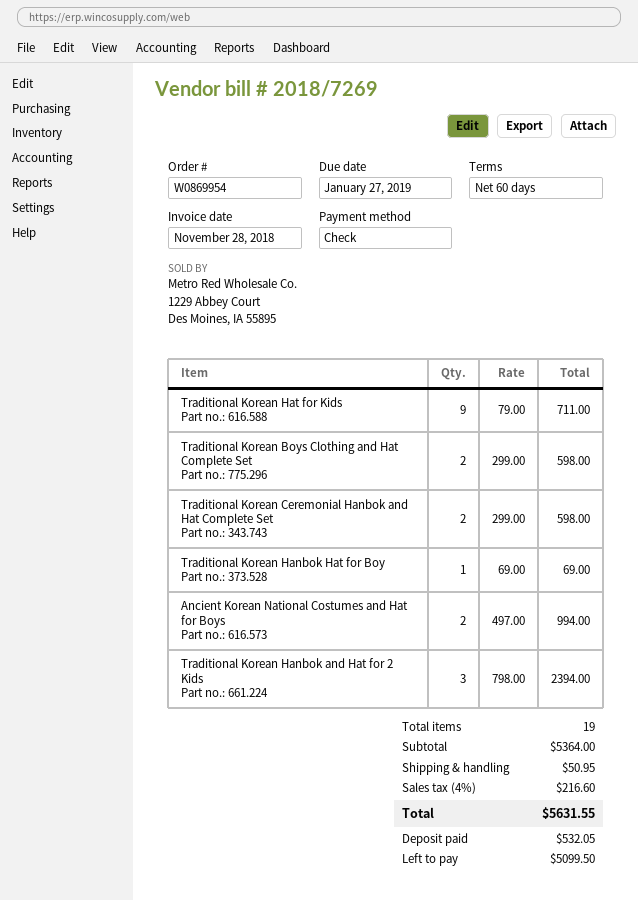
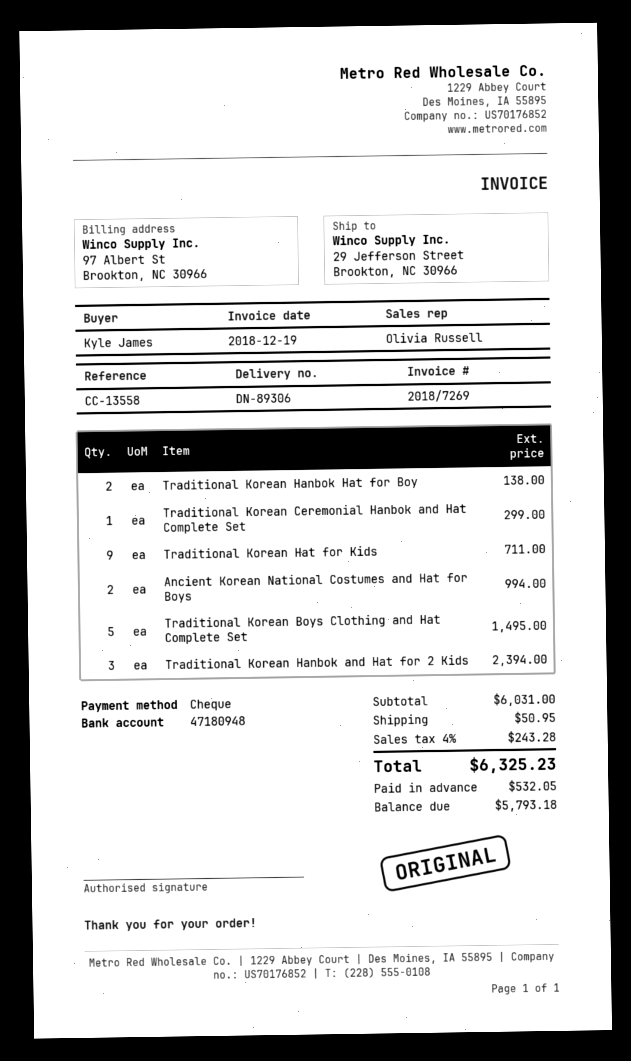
invoice date: 2018-11-28 -> 2018-12-19
Traditional Korean Boys Clothing and Hat Complete Set: 2 for 598.00 -> 5 for 1495.00
Traditional Korean Ceremonial Hanbok and Hat Complete Set: 2 for 598.00 -> 1 for 299.00
Traditional Korean Hanbok Hat for Boy: 1 for 69.00 -> 2 for 138.00
subtotal: 5364.00 -> 6031.00
tax: 4% = 216.60 -> 4% = 243.28
total: 5631.55 -> 6325.23
balance: 5099.50 -> 5793.18

